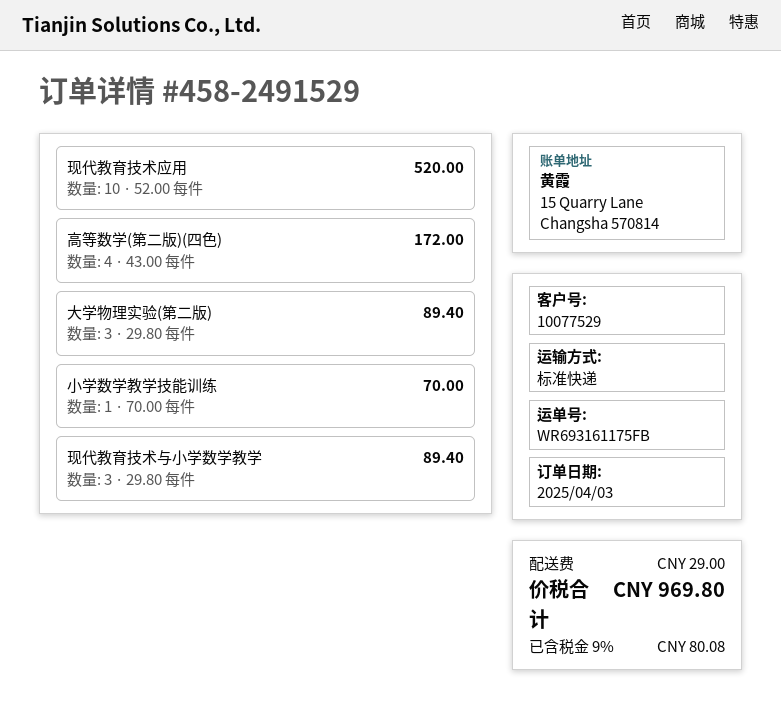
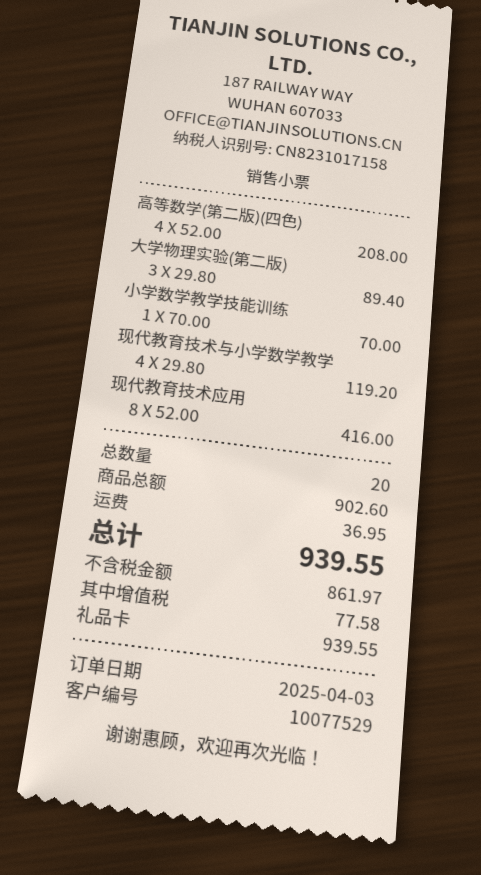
现代教育技术应用: 10 x 52.00 = 520.00 -> 8 x 52.00 = 416.00
高等数学(第二版)(四色): 4 x 43.00 = 172.00 -> 4 x 52.00 = 208.00
现代教育技术与小学数学教学: 3 x 29.80 = 89.40 -> 4 x 29.80 = 119.20
shipping: 29.00 -> 36.95
tax: 80.08 -> 77.58
total: 969.80 -> 939.55

